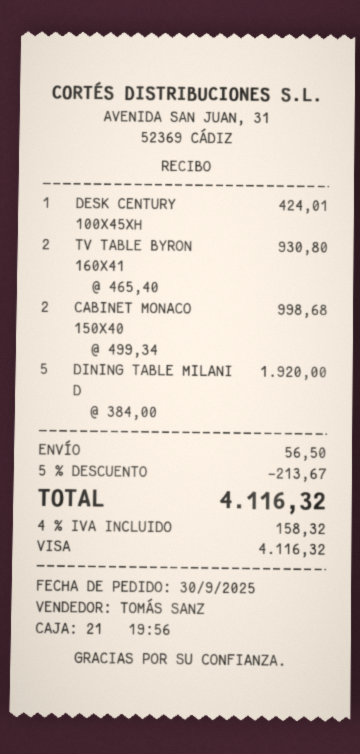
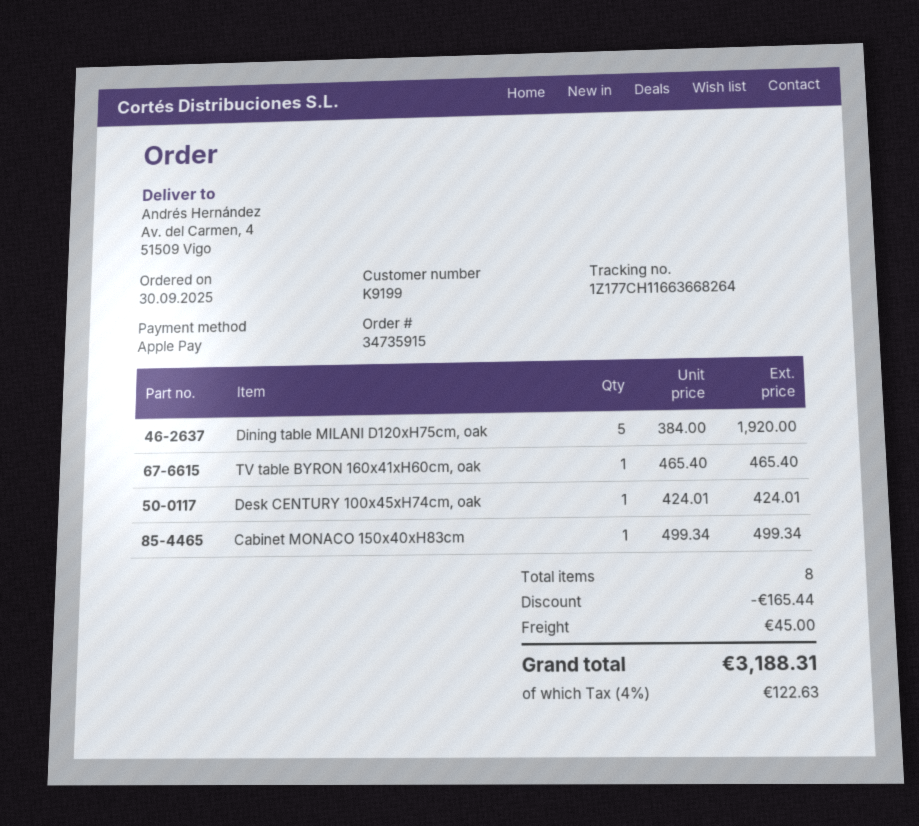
payment method: Visa -> Apple Pay
TV TABLE BYRON 160X41: 2 x 465.40 = 930.80 -> 1 x 465.40 = 465.40
CABINET MONACO 150X40: 2 x 499.34 = 998.68 -> 1 x 499.34 = 499.34
discount: 213.67 -> 165.44
shipping: 56.50 -> 45.00
tax: 4% = 158.32 -> 4% = 122.63
total: 4116.32 -> 3188.31

